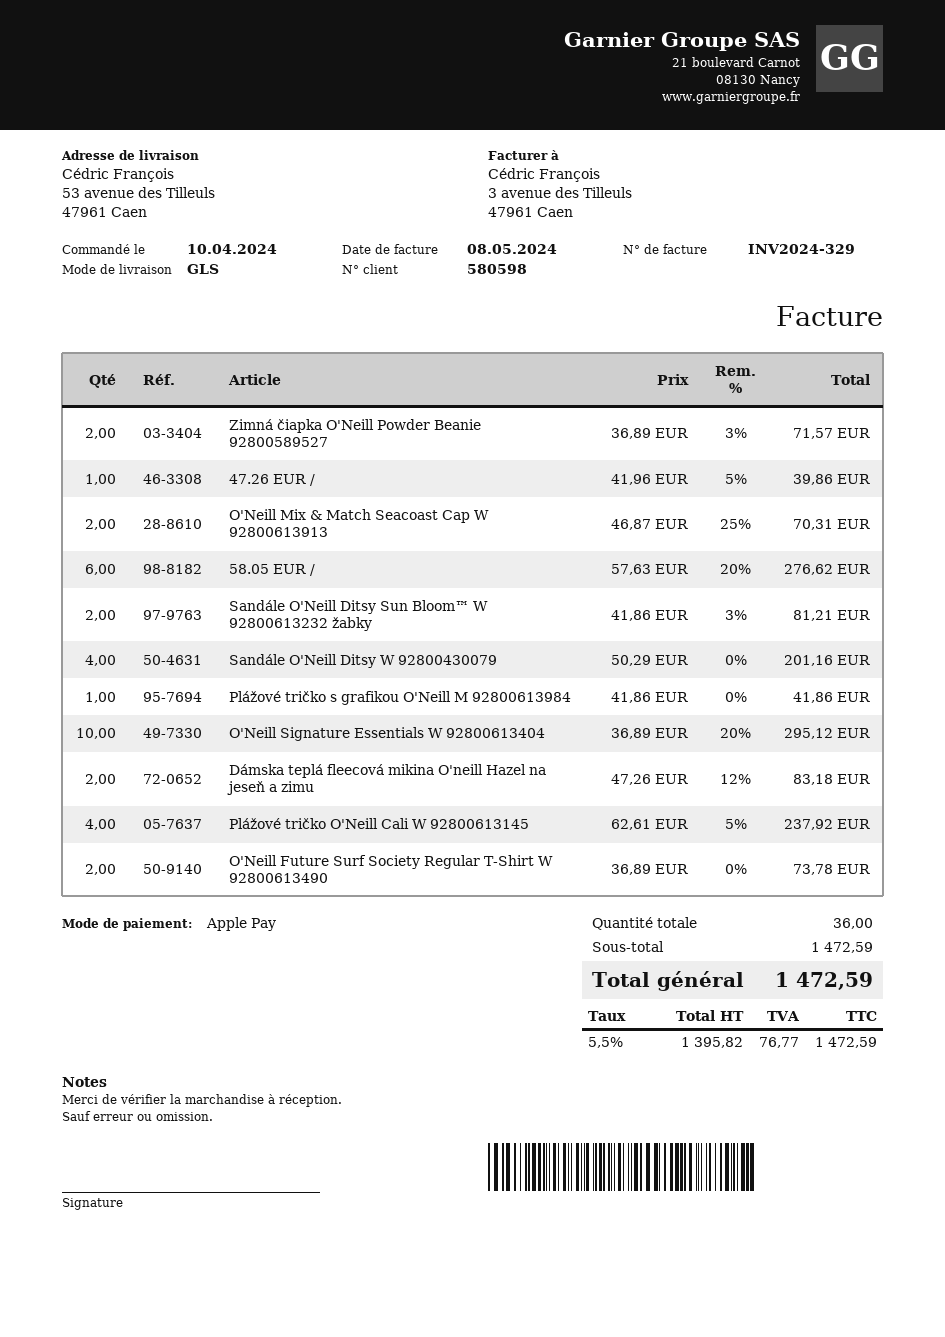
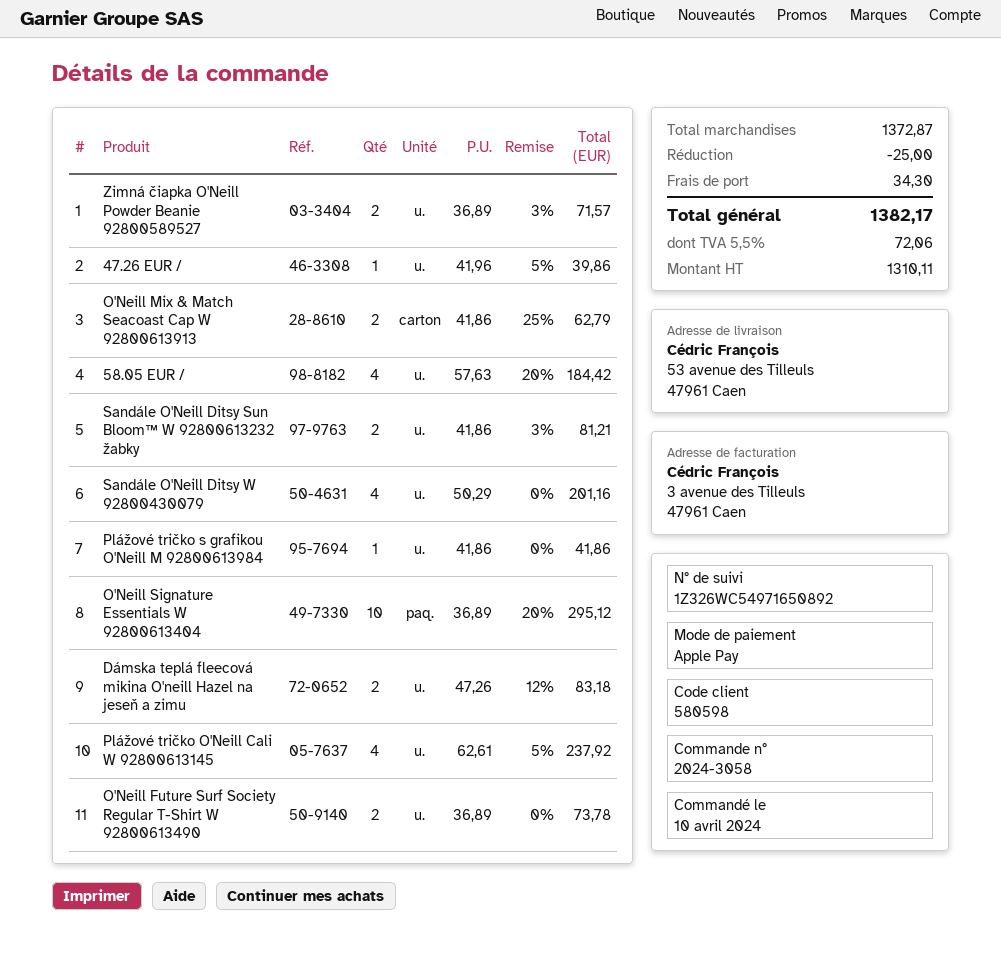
O'Neill Mix & Match Seacoast Cap W 92800613913: 2 x 46.87 - 25% = 70.31 -> 2 x 41.86 - 25% = 62.79
58.05 EUR /: 6 x 57.63 - 20% = 276.62 -> 4 x 57.63 - 20% = 184.42
subtotal: 1472.59 -> 1372.87
discount: none -> 25.00
shipping: none -> 34.30
net: 1395.82 -> 1310.11
tax: 5.5% = 76.77 -> 5.5% = 72.06
total: 1472.59 -> 1382.17

